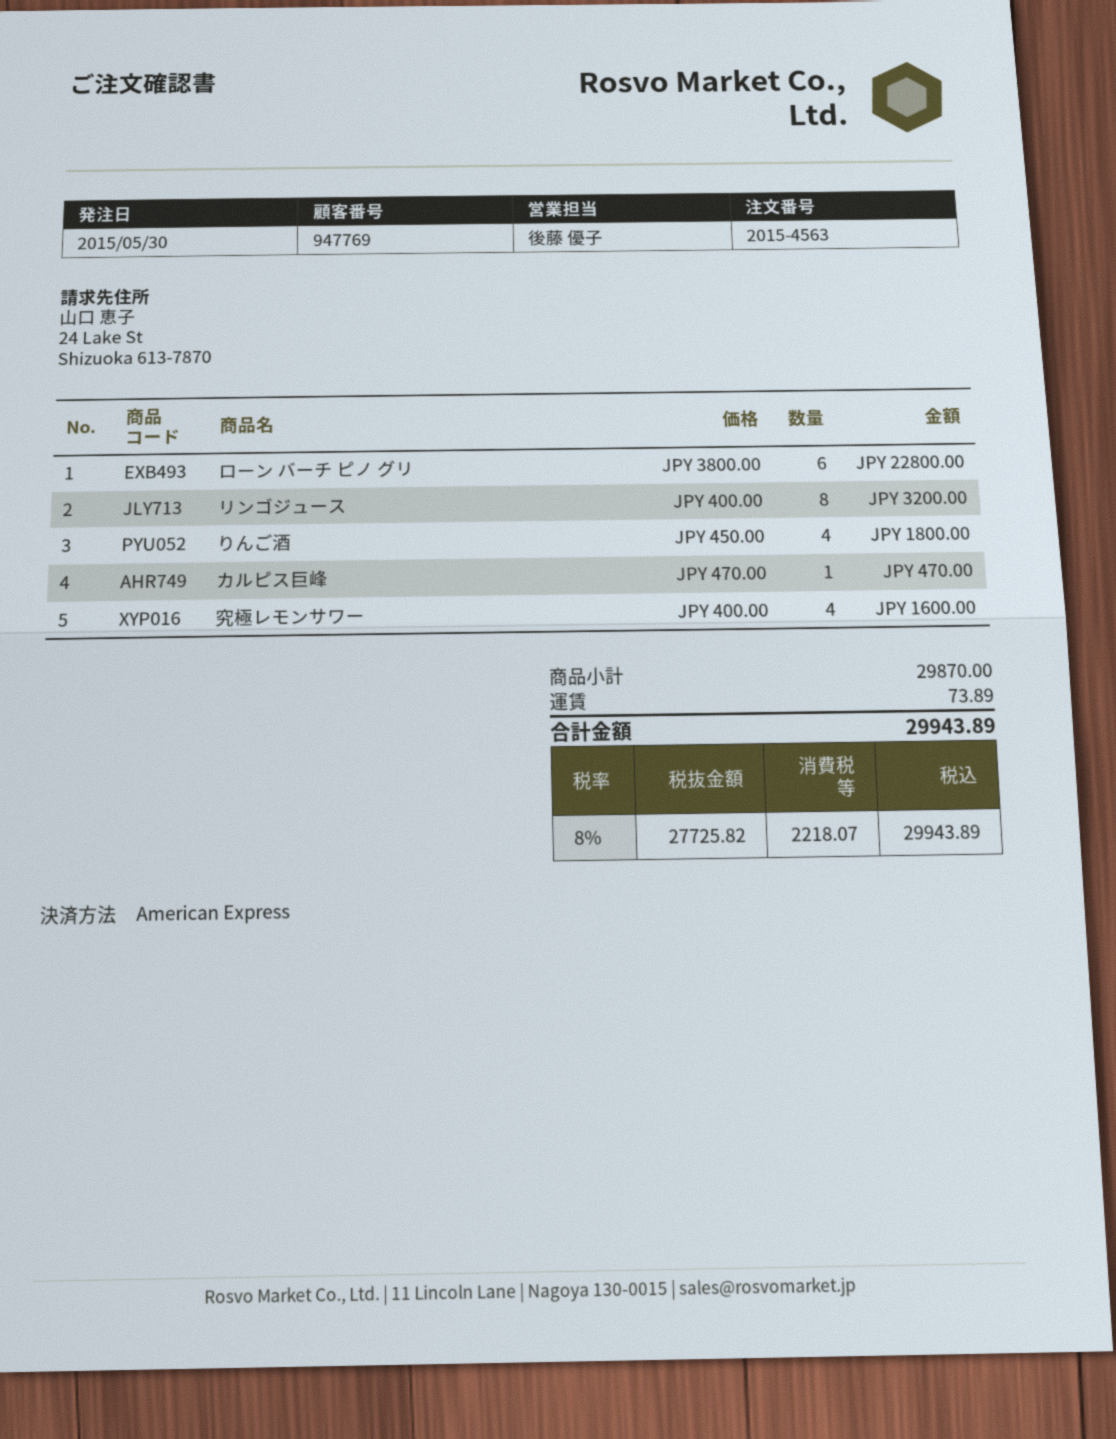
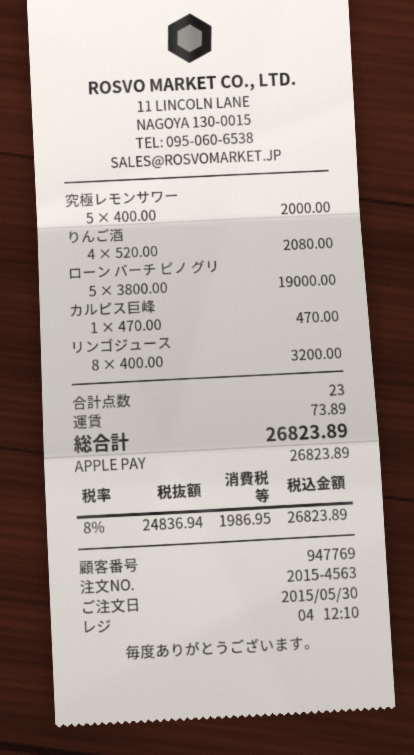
payment method: American Express -> Apple Pay
ローン バーチ ピノ グリ: 6 x 3800.00 = 22800.00 -> 5 x 3800.00 = 19000.00
りんご酒: 4 x 450.00 = 1800.00 -> 4 x 520.00 = 2080.00
究極レモンサワー: 4 x 400.00 = 1600.00 -> 5 x 400.00 = 2000.00
net: 27725.82 -> 24836.94
tax: 8% = 2218.07 -> 8% = 1986.95
total: 29943.89 -> 26823.89

